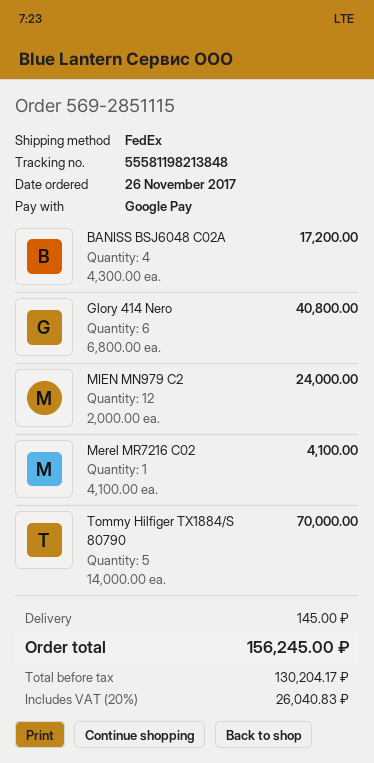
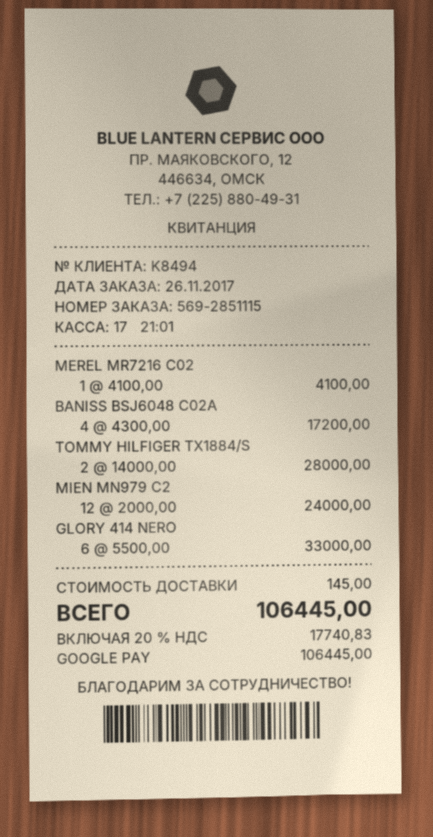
Glory 414 Nero: 6 x 6800.00 = 40800.00 -> 6 x 5500.00 = 33000.00
Tommy Hilfiger TX1884/S 80790: 5 x 14000.00 = 70000.00 -> 2 x 14000.00 = 28000.00
tax: 20% = 26040.83 -> 20% = 17740.83
total: 156245.00 -> 106445.00

